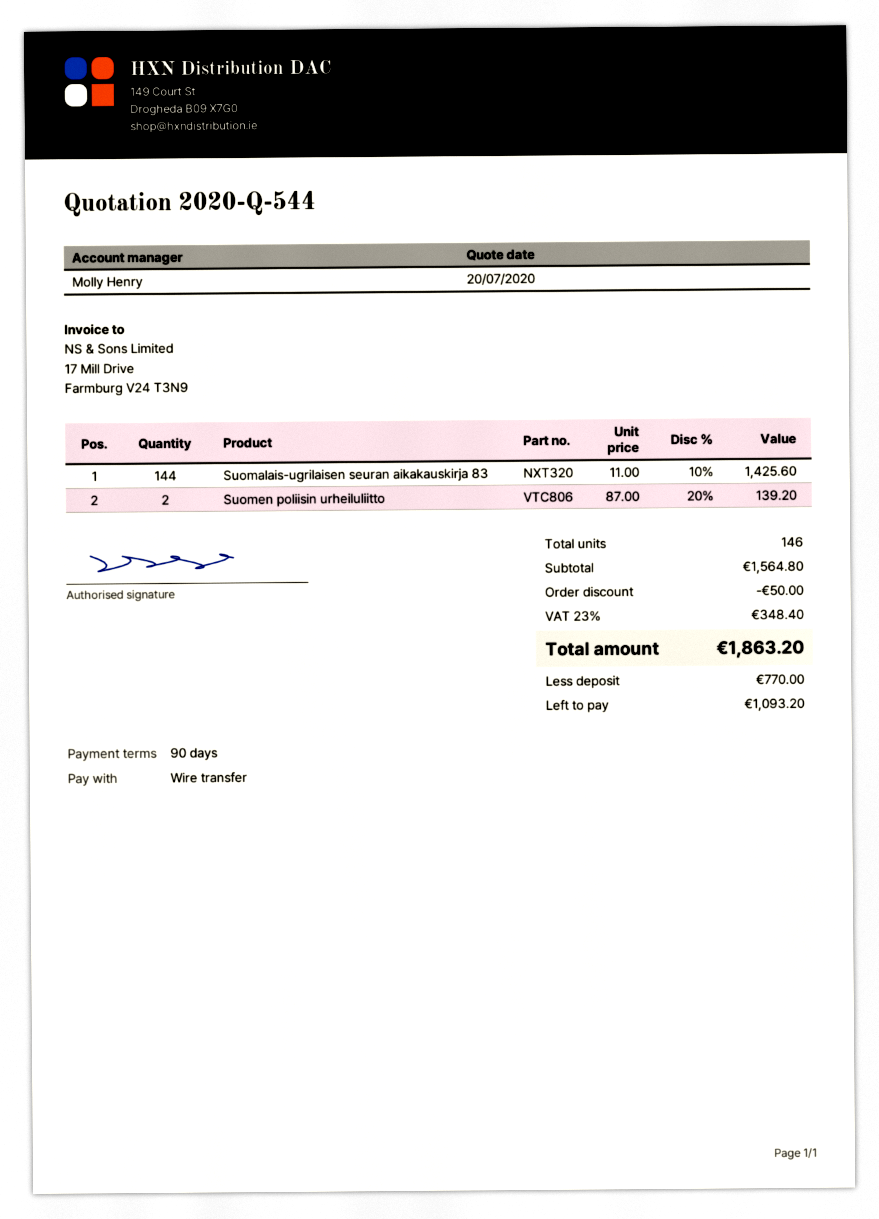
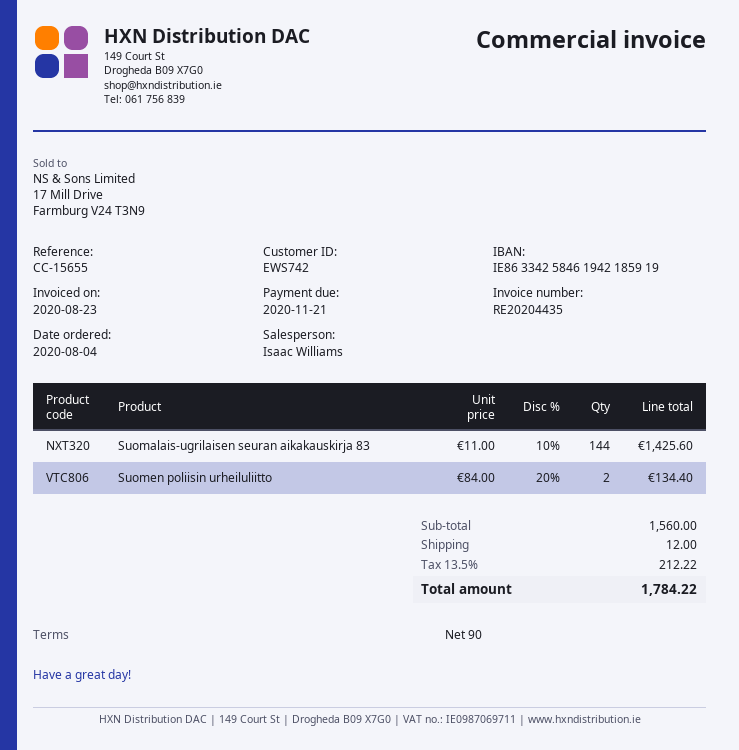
sales rep: Molly Henry -> Isaac Williams
Suomen poliisin urheiluliitto: 2 x 87.00 - 20% = 139.20 -> 2 x 84.00 - 20% = 134.40
subtotal: 1564.80 -> 1560.00
discount: 50.00 -> none
shipping: none -> 12.00
tax: 23% = 348.40 -> 13.5% = 212.22
total: 1863.20 -> 1784.22

